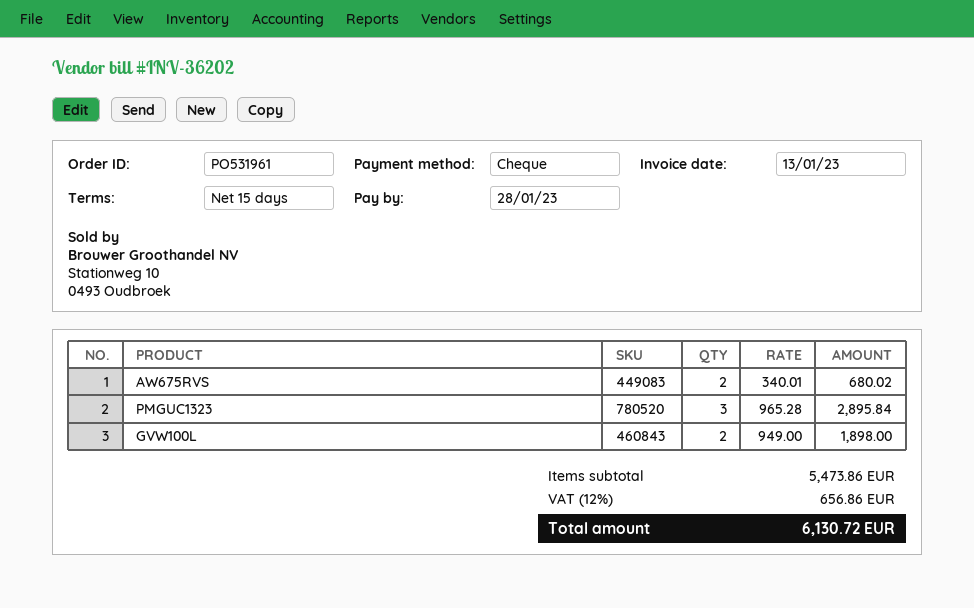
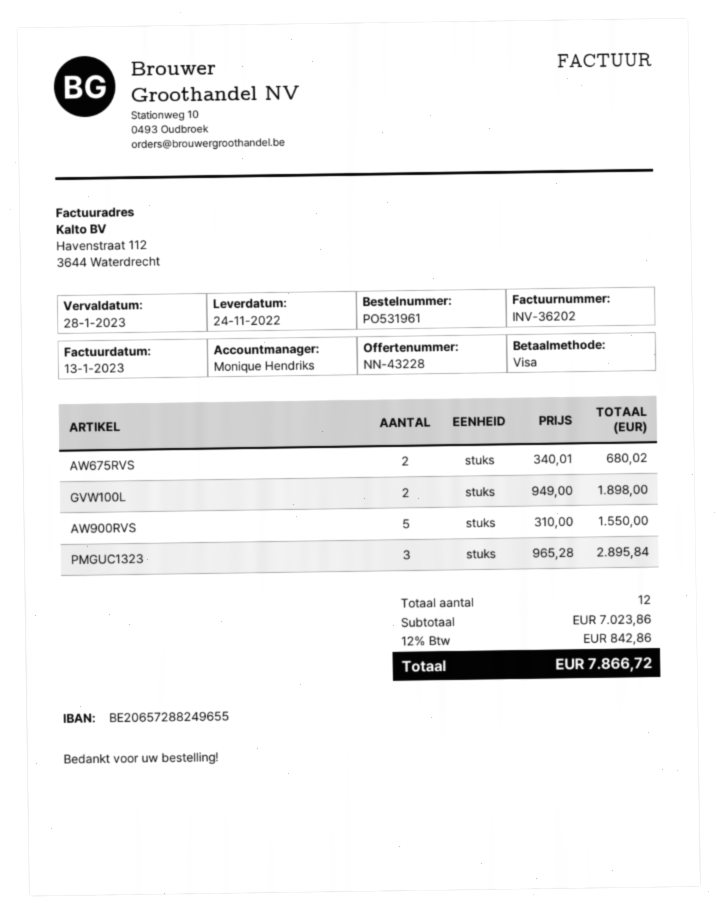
payment method: cheque -> Visa
AW900RVS: none -> 5 x 310.00 = 1550.00
subtotal: 5473.86 -> 7023.86
tax: 12% = 656.86 -> 12% = 842.86
total: 6130.72 -> 7866.72

